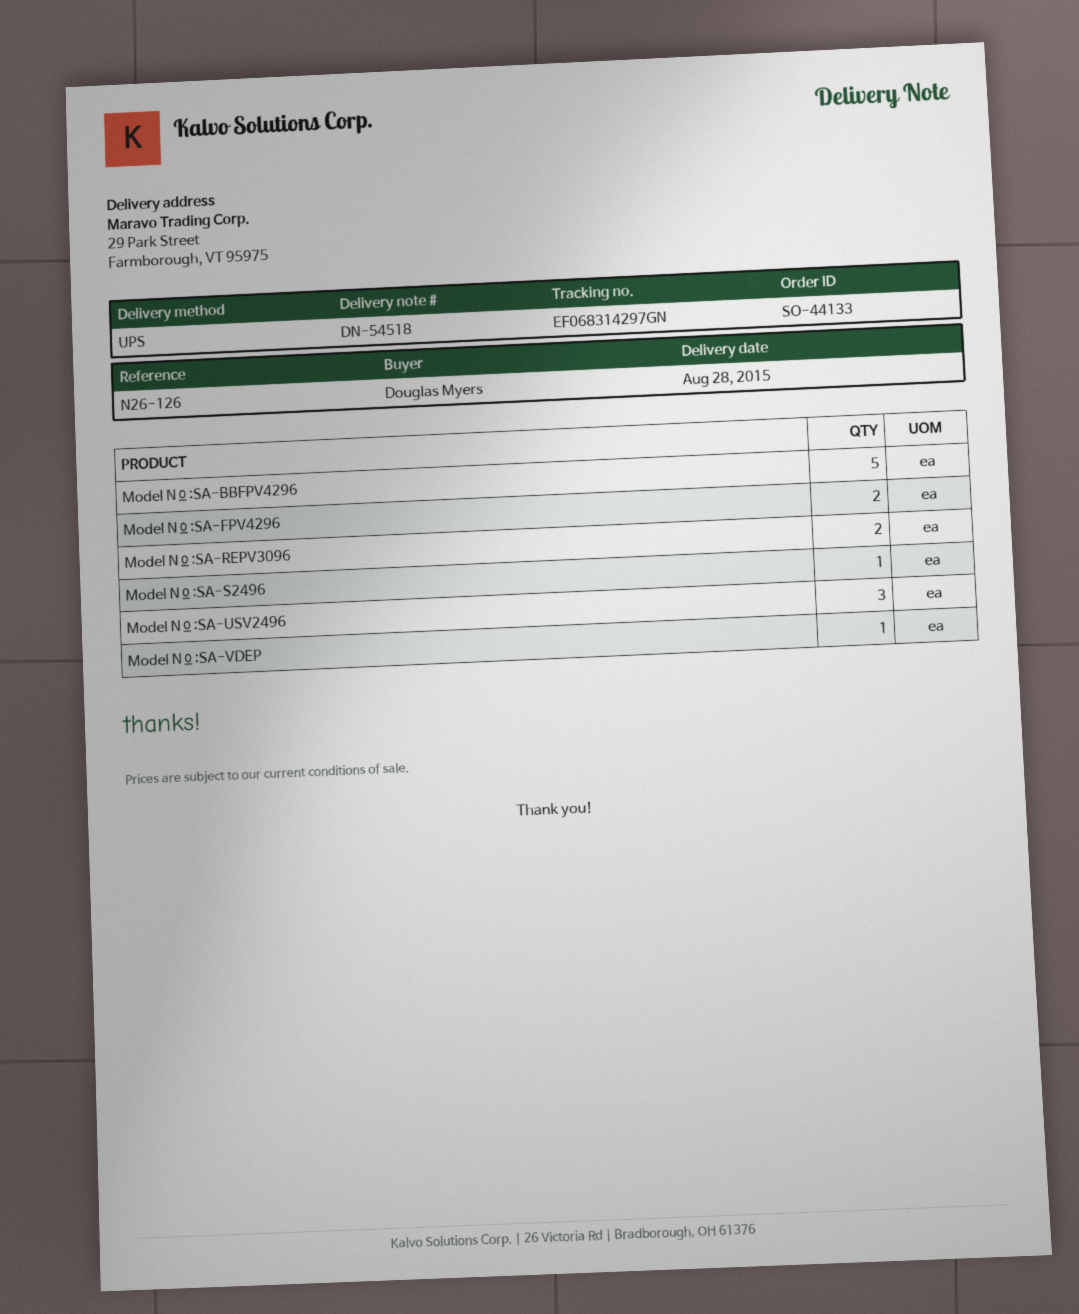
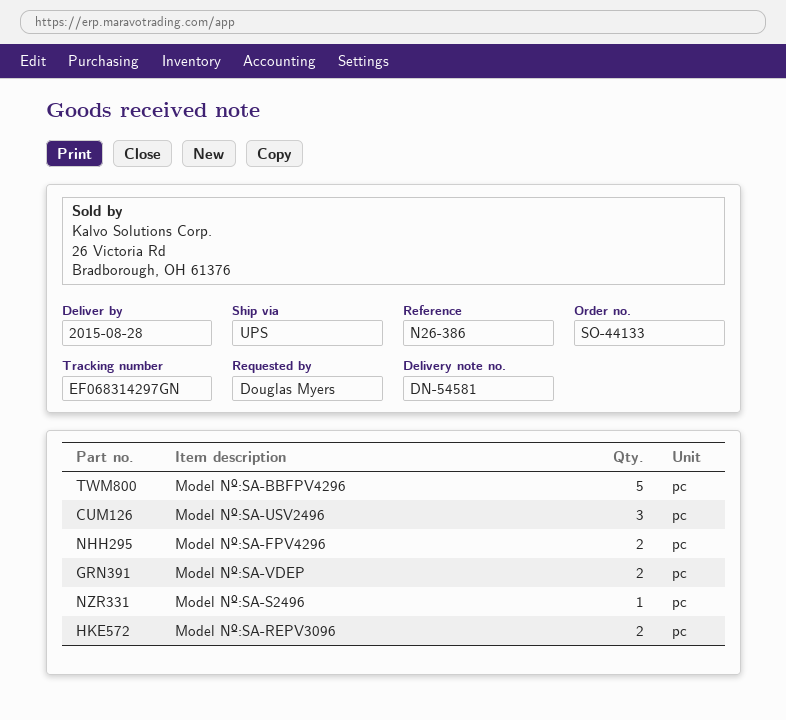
delivery note number: DN-54518 -> DN-54581
reference: N26-126 -> N26-386
Model Nº:SA-VDEP: 1 -> 2

